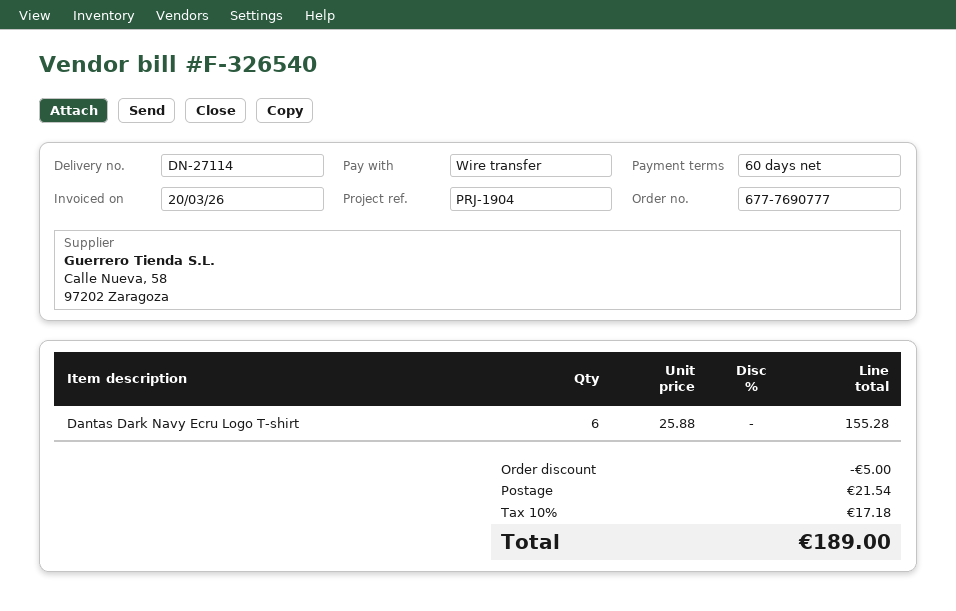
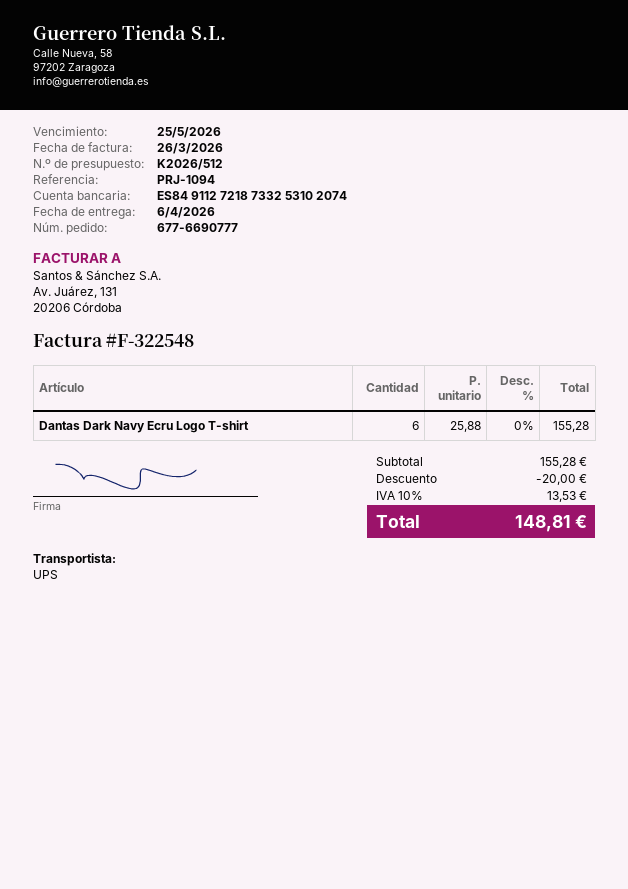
order number: 677-7690777 -> 677-6690777
invoice number: F-326540 -> F-322548
invoice date: 2026-03-20 -> 2026-03-26
reference: PRJ-1904 -> PRJ-1094
discount: 5.00 -> 20.00
shipping: 21.54 -> none
tax: 10% = 17.18 -> 10% = 13.53
total: 189.00 -> 148.81

